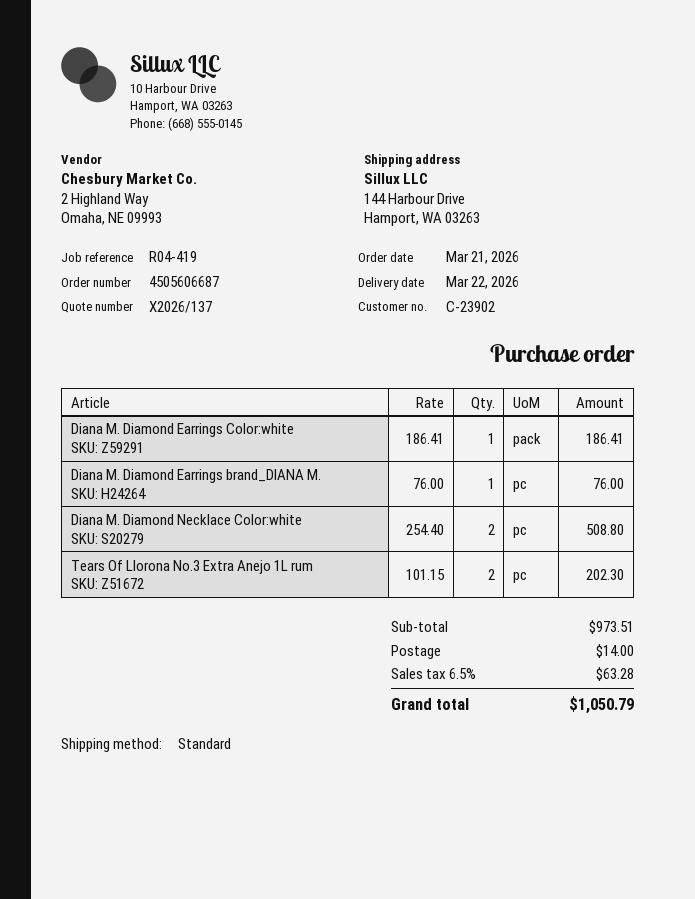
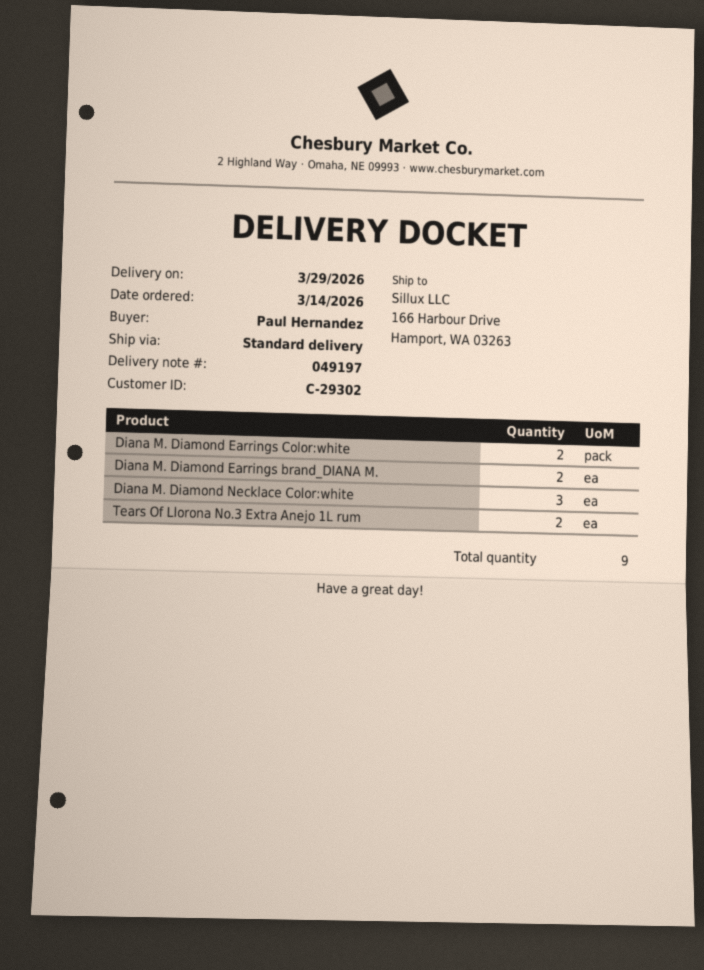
order date: 2026-03-21 -> 2026-03-14
delivery date: 2026-03-22 -> 2026-03-29
customer number: C-23902 -> C-29302
ship to: 144 Harbour Drive, Hamport, WA 03263 -> 166 Harbour Drive, Hamport, WA 03263
Diana M. Diamond Earrings Color:white: 1 -> 2
Diana M. Diamond Earrings brand_DIANA M.: 1 -> 2
Diana M. Diamond Necklace Color:white: 2 -> 3

